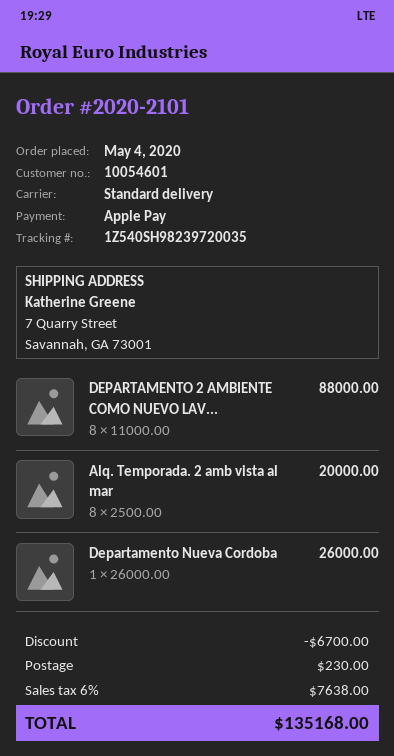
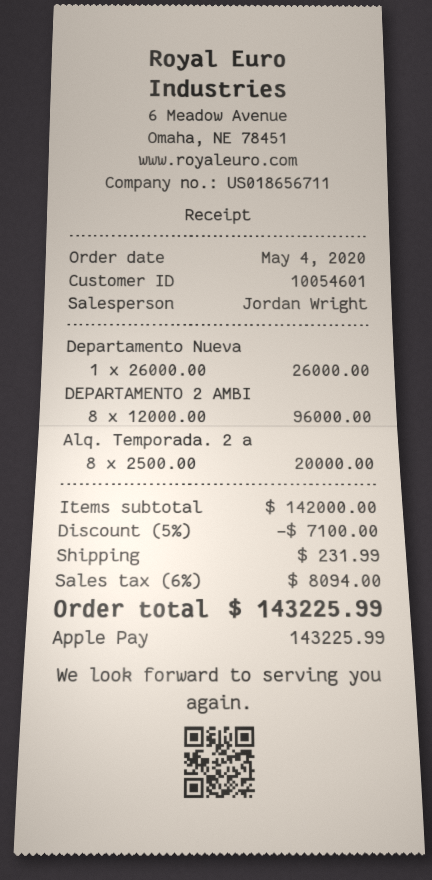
DEPARTAMENTO 2 AMBIENTE COMO NUEVO LAV...: 8 x 11000.00 = 88000.00 -> 8 x 12000.00 = 96000.00
discount: 6700.00 -> 7100.00
shipping: 230.00 -> 231.99
tax: 6% = 7638.00 -> 6% = 8094.00
total: 135168.00 -> 143225.99

